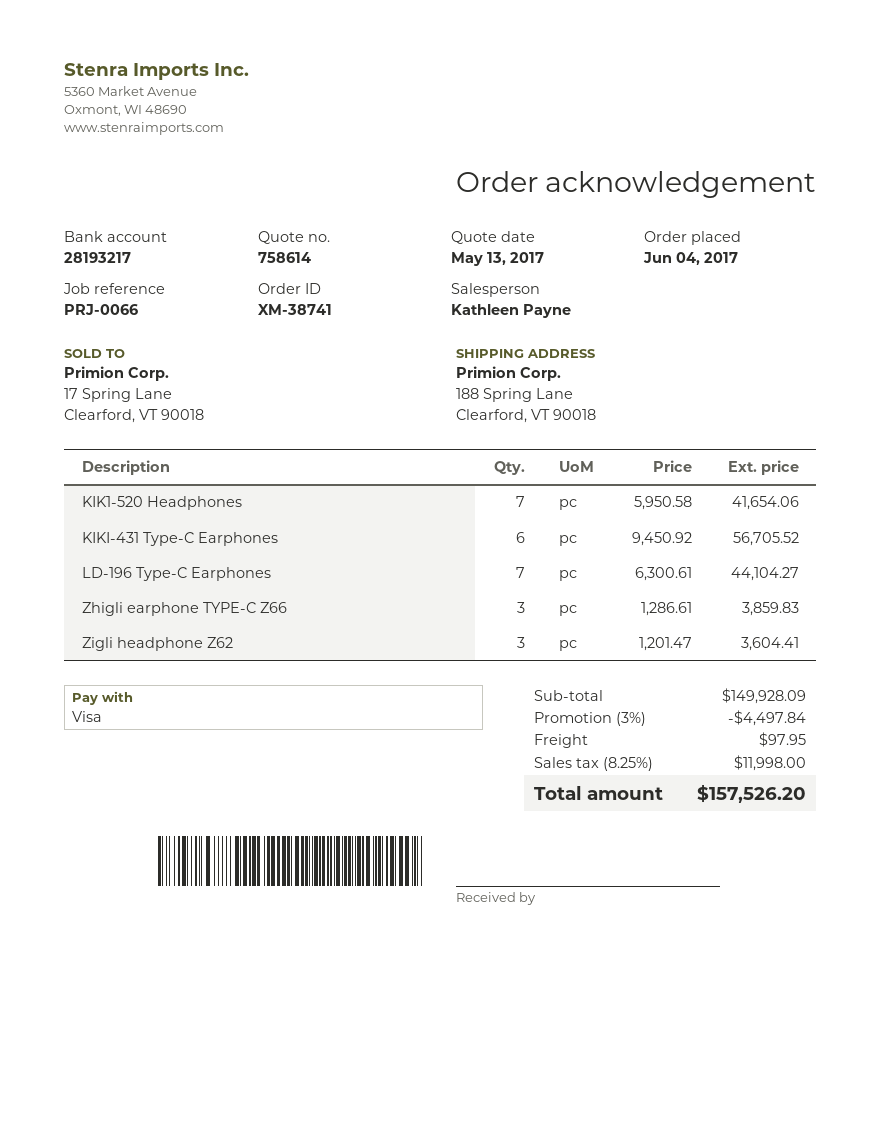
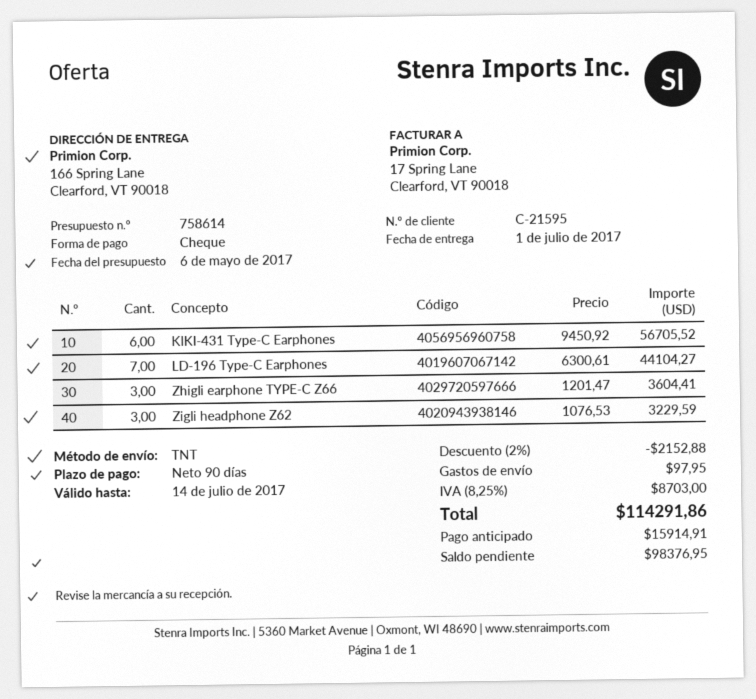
quote date: 2017-05-13 -> 2017-05-06
payment method: Visa -> cheque
ship to: 188 Spring Lane, Clearford, VT 90018 -> 166 Spring Lane, Clearford, VT 90018
KIK1-520 Headphones: 7 x 5950.58 = 41654.06 -> none
Zhigli earphone TYPE-C Z66: 3 x 1286.61 = 3859.83 -> 3 x 1201.47 = 3604.41
Zigli headphone Z62: 3 x 1201.47 = 3604.41 -> 3 x 1076.53 = 3229.59
discount: 3% = 4497.84 -> 2% = 2152.88
tax: 8.25% = 11998.00 -> 8.25% = 8703.00
total: 157526.20 -> 114291.86

